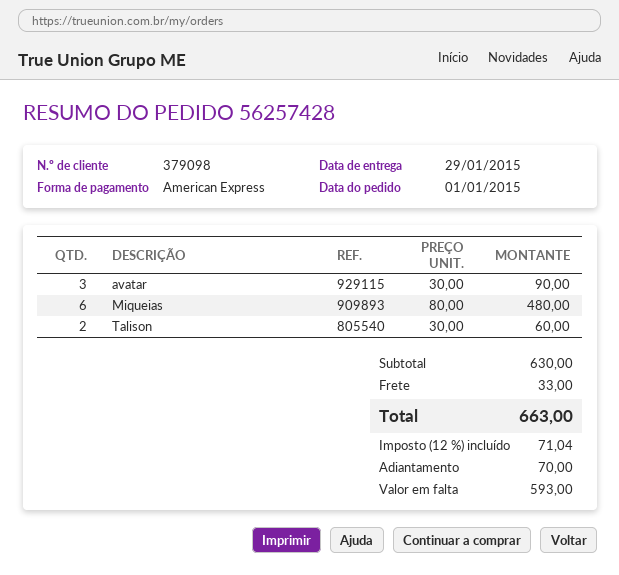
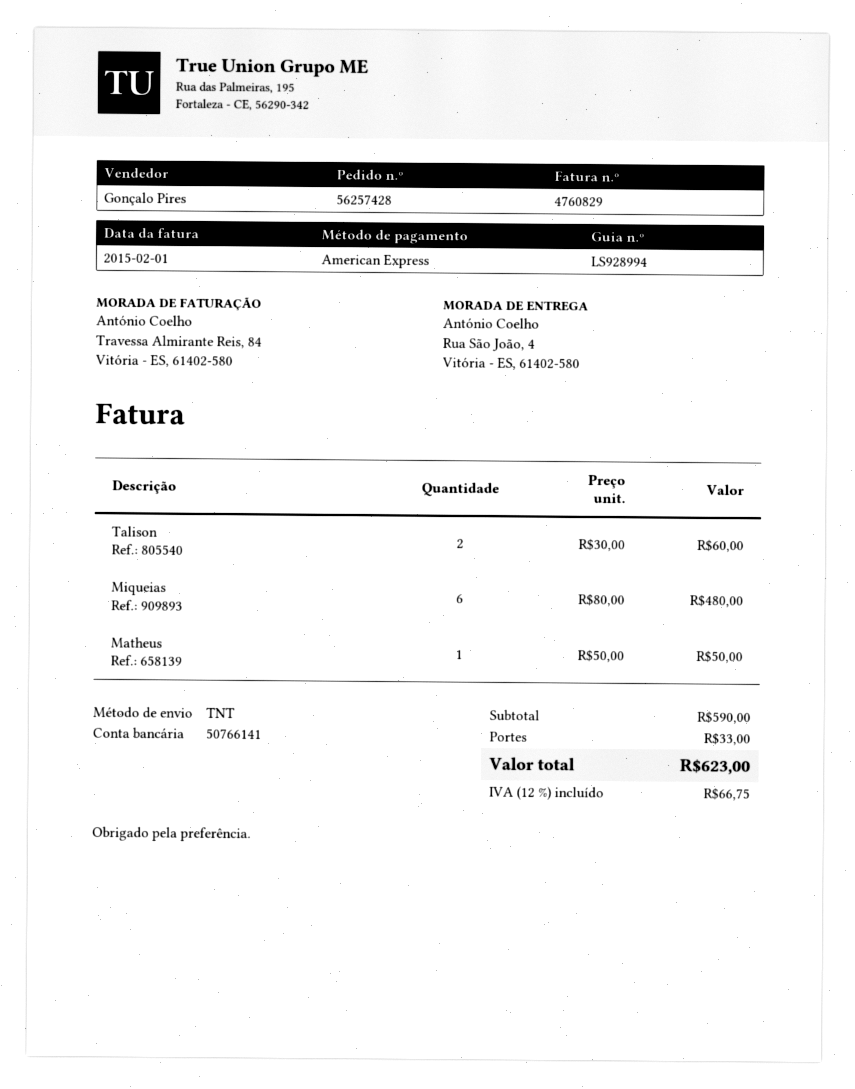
avatar: 3 x 30.00 = 90.00 -> none
Matheus: none -> 1 x 50.00 = 50.00
subtotal: 630.00 -> 590.00
tax: 12% = 71.04 -> 12% = 66.75
total: 663.00 -> 623.00

